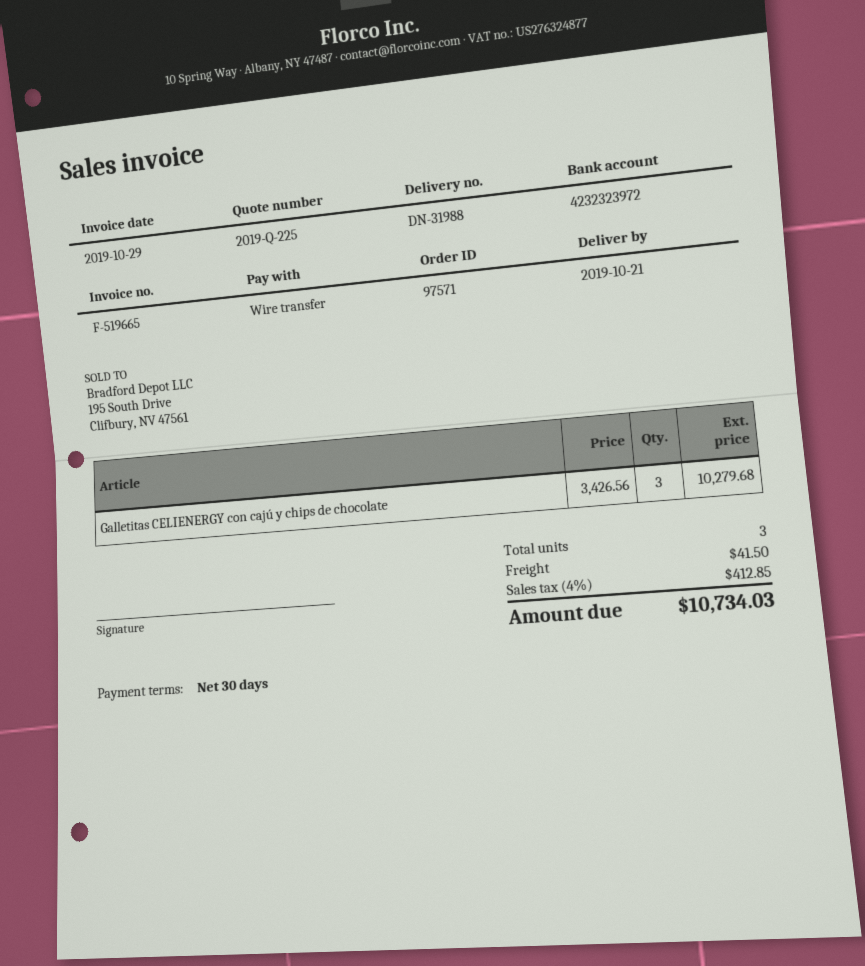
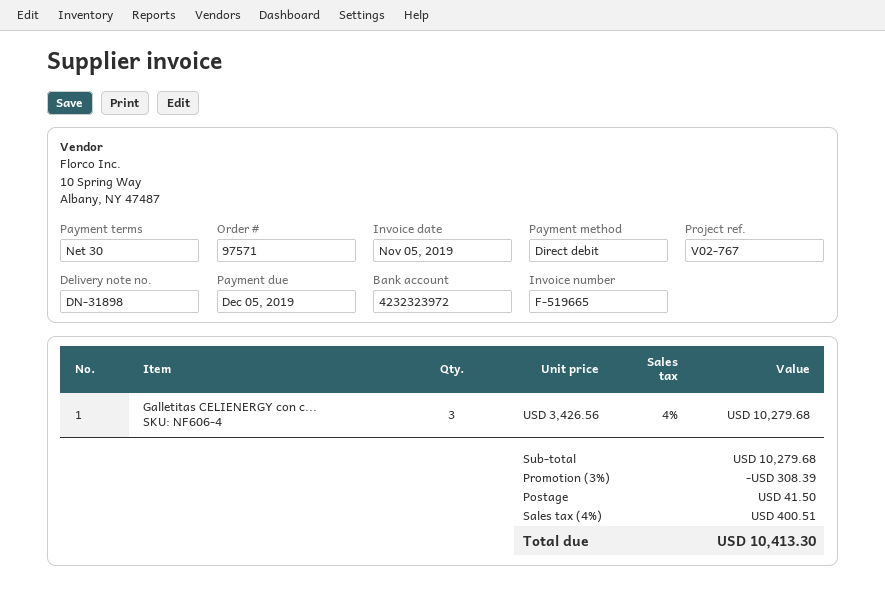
delivery note number: DN-31988 -> DN-31898
invoice date: 2019-10-29 -> 2019-11-05
payment method: bank transfer -> direct debit
discount: none -> 3% = 308.39
tax: 4% = 412.85 -> 4% = 400.51
total: 10734.03 -> 10413.30

